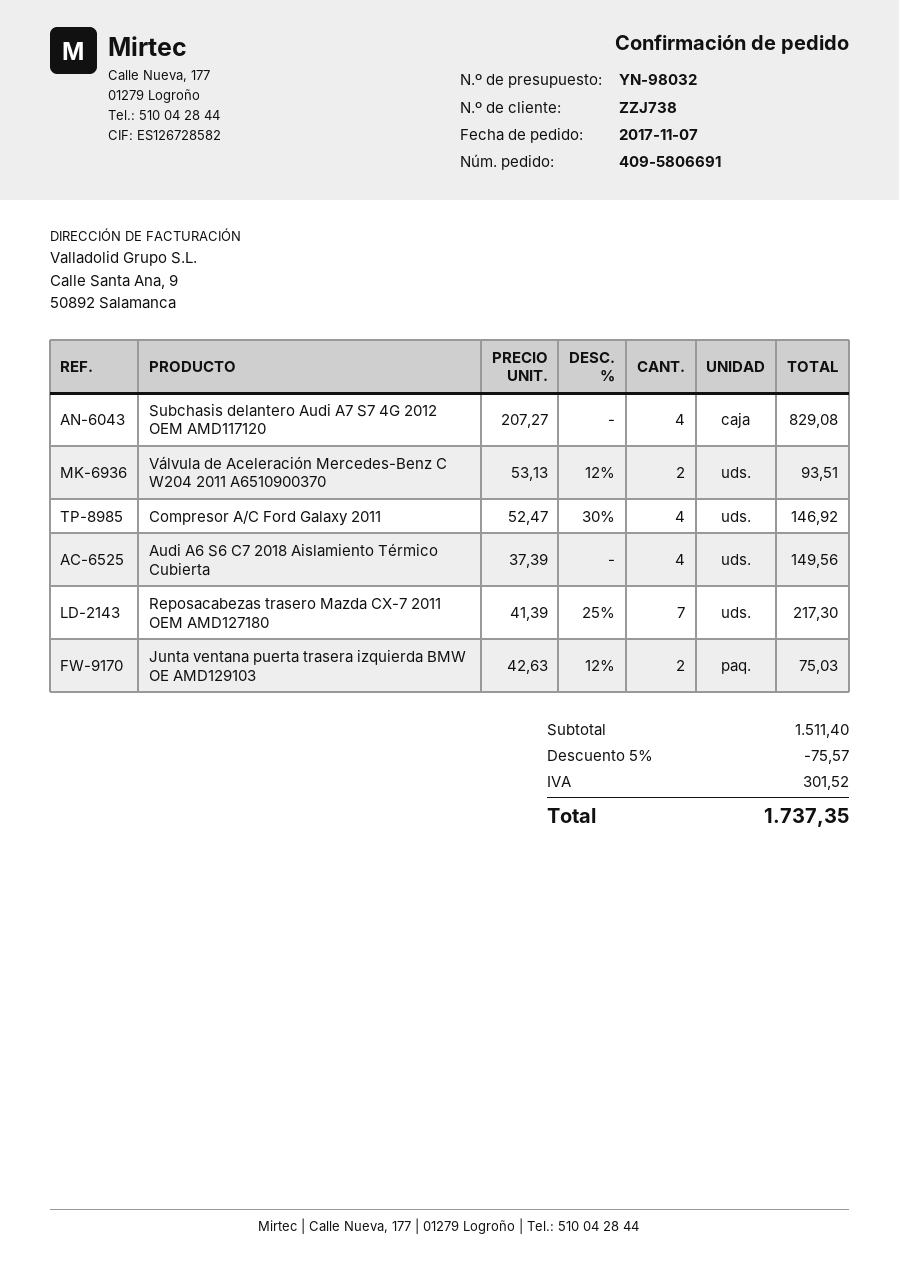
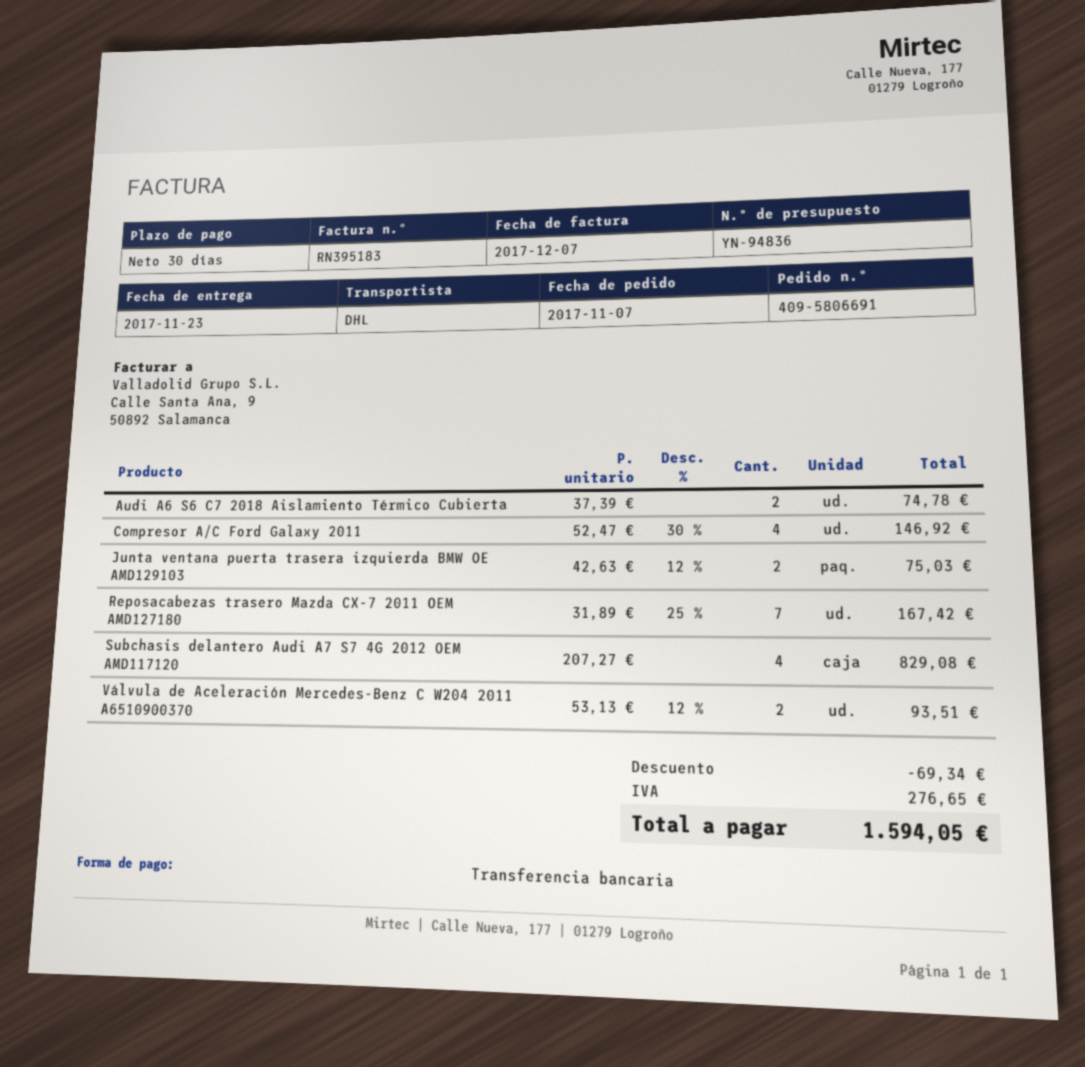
quote number: YN-98032 -> YN-94836
Audi A6 S6 C7 2018 Aislamiento Térmico Cubierta: 4 x 37.39 = 149.56 -> 2 x 37.39 = 74.78
Reposacabezas trasero Mazda CX-7 2011 OEM AMD127180: 7 x 41.39 - 25% = 217.30 -> 7 x 31.89 - 25% = 167.42
discount: 75.57 -> 69.34
tax: 301.52 -> 276.65
total: 1737.35 -> 1594.05

